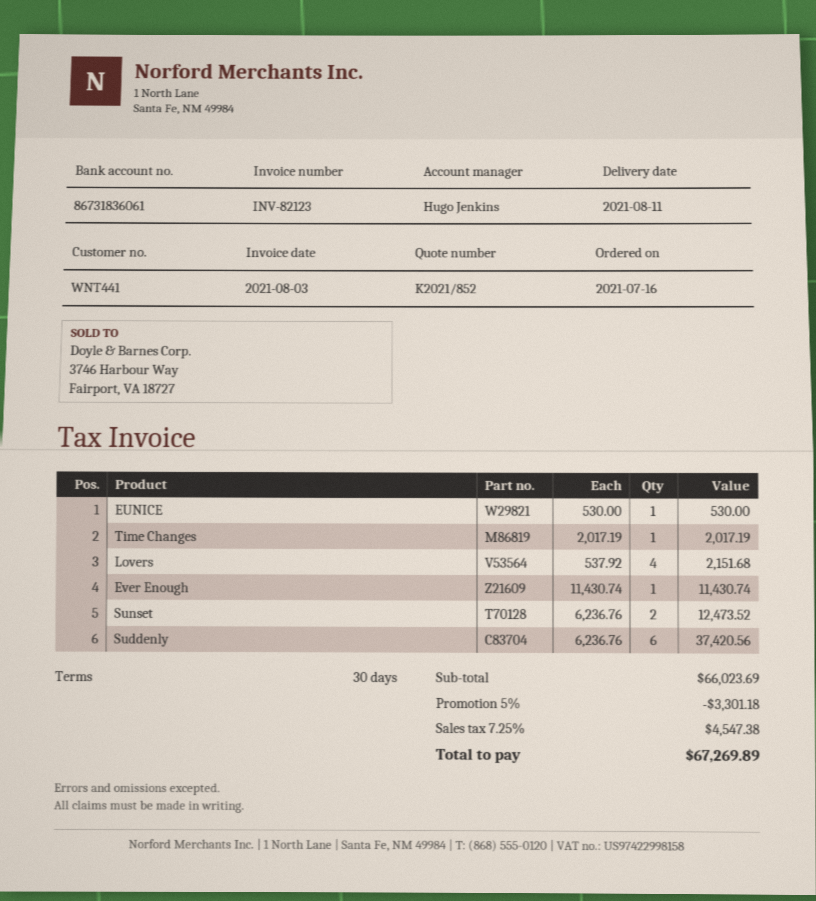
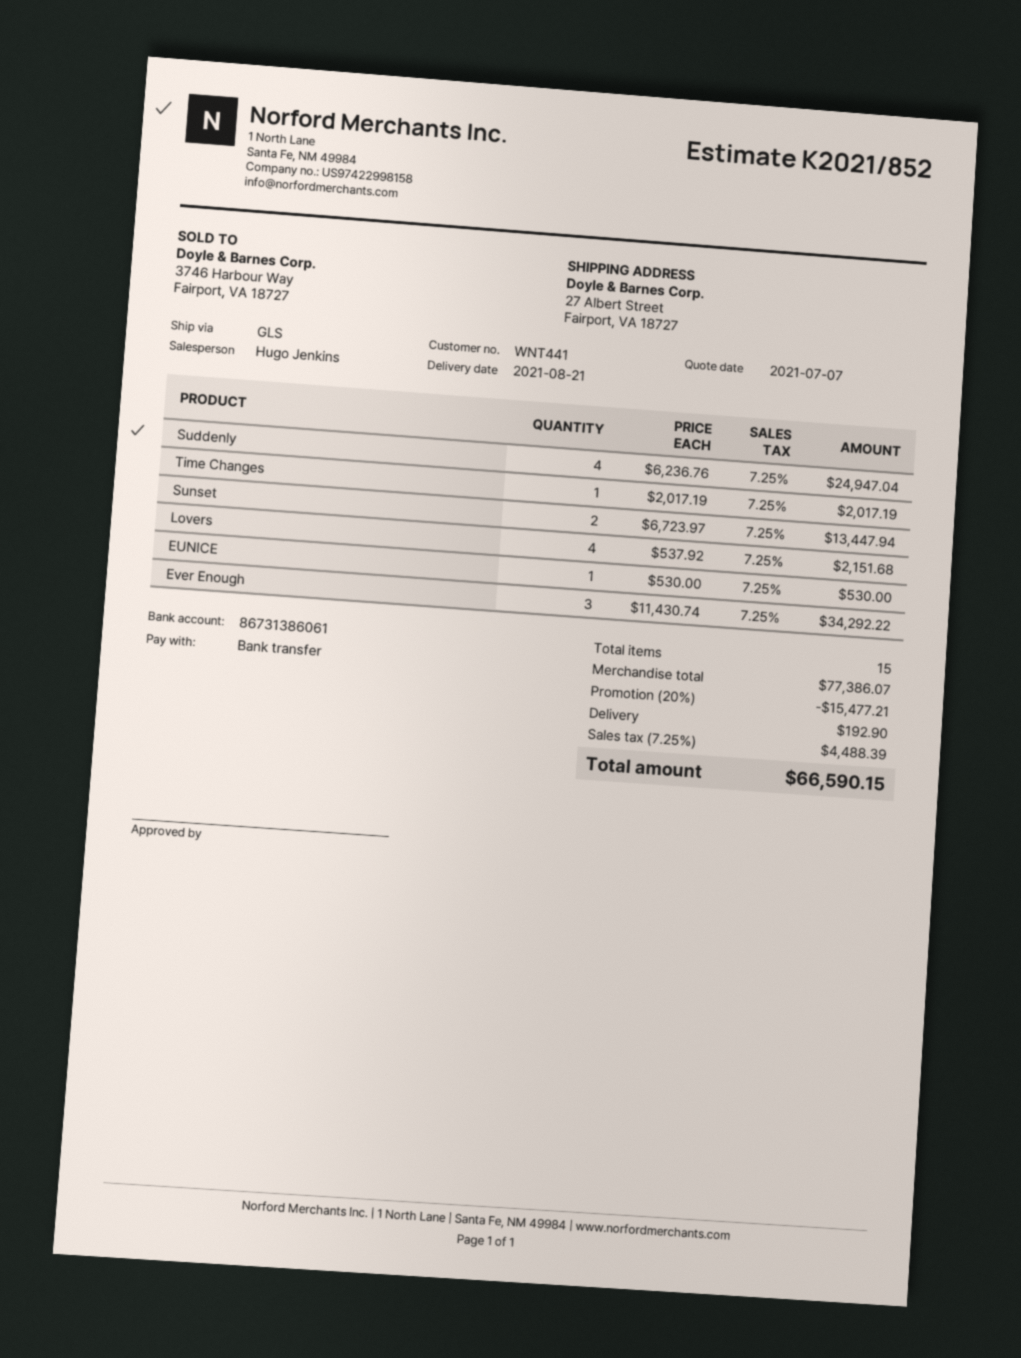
delivery date: 2021-08-11 -> 2021-08-21
bank account: 86731836061 -> 86731386061
Ever Enough: 1 x 11430.74 = 11430.74 -> 3 x 11430.74 = 34292.22
Sunset: 2 x 6236.76 = 12473.52 -> 2 x 6723.97 = 13447.94
Suddenly: 6 x 6236.76 = 37420.56 -> 4 x 6236.76 = 24947.04
subtotal: 66023.69 -> 77386.07
discount: 5% = 3301.18 -> 20% = 15477.21
shipping: none -> 192.90
tax: 7.25% = 4547.38 -> 7.25% = 4488.39
total: 67269.89 -> 66590.15

